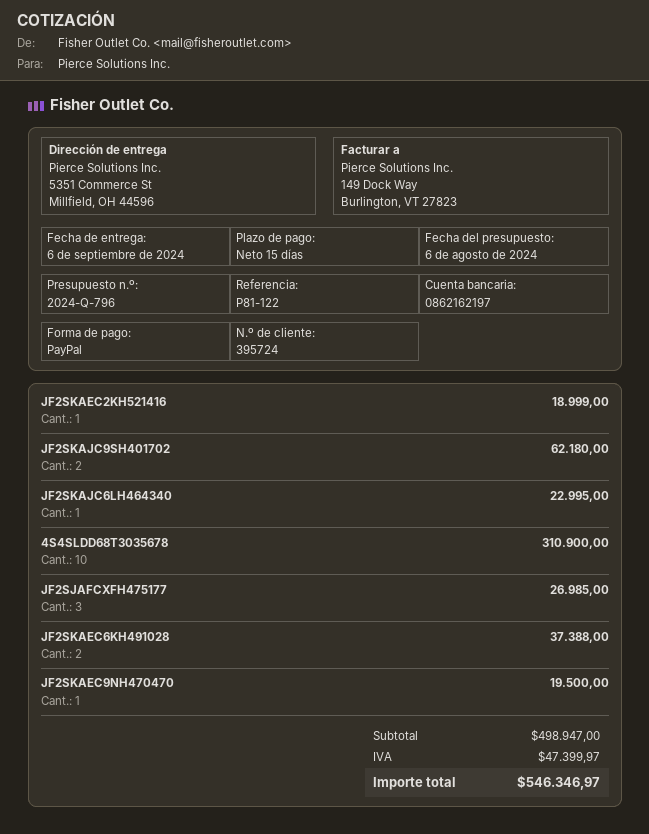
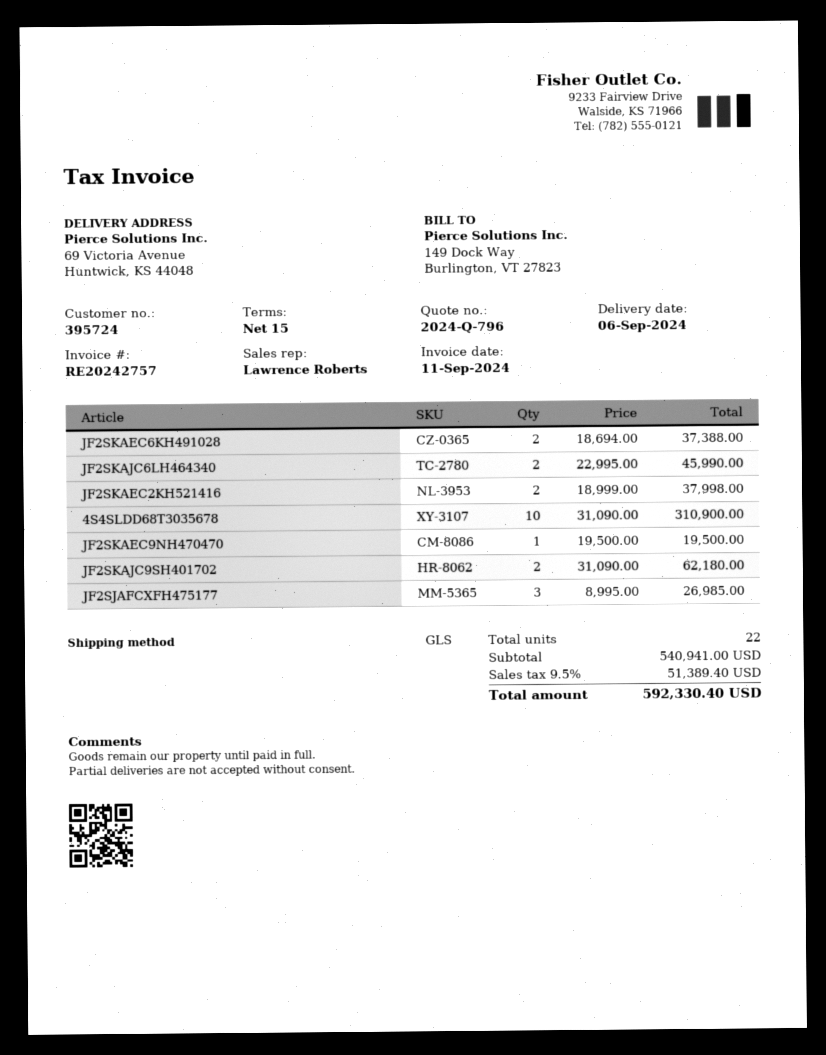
ship to: 5351 Commerce St, Millfield, OH 44596 -> 69 Victoria Avenue, Huntwick, KS 44048
JF2SKAEC2KH521416: 1 for 18999.00 -> 2 for 37998.00
JF2SKAJC6LH464340: 1 for 22995.00 -> 2 for 45990.00
subtotal: 498947.00 -> 540941.00
tax: 47399.97 -> 51389.40
total: 546346.97 -> 592330.40

